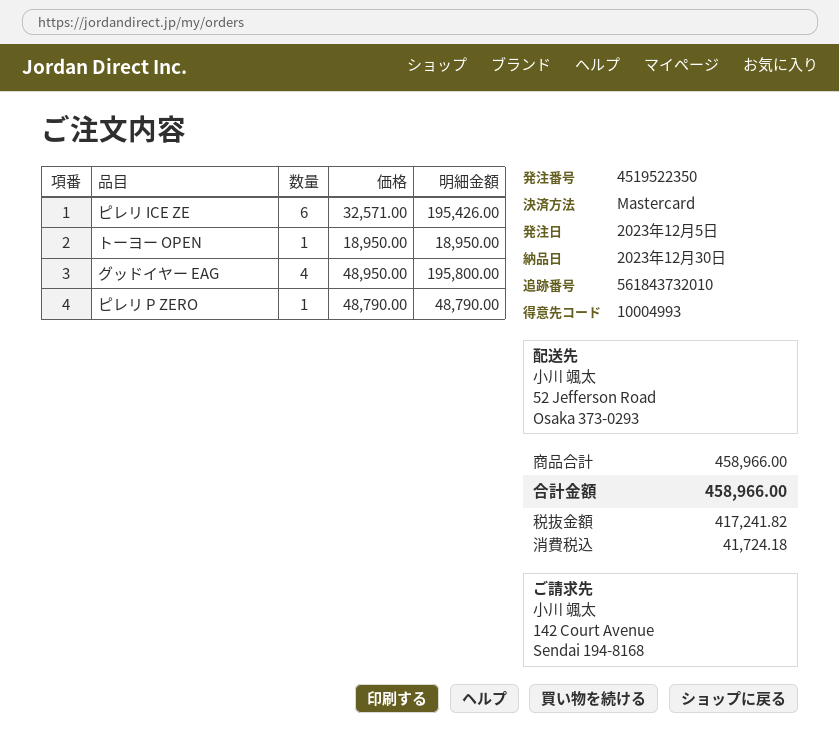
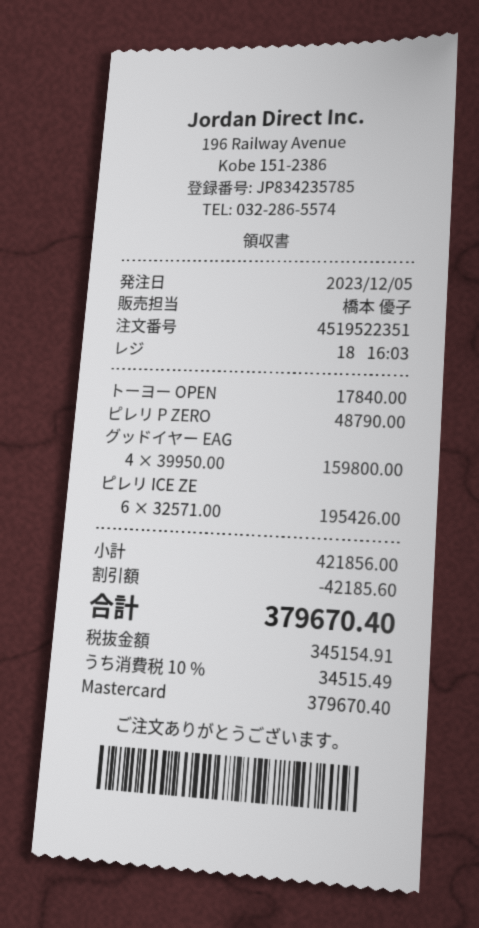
order number: 4519522350 -> 4519522351
トーヨー OPEN: 1 x 18950.00 = 18950.00 -> 1 x 17840.00 = 17840.00
グッドイヤー EAG: 4 x 48950.00 = 195800.00 -> 4 x 39950.00 = 159800.00
subtotal: 458966.00 -> 421856.00
discount: none -> 42185.60
net: 417241.82 -> 345154.91
tax: 41724.18 -> 34515.49
total: 458966.00 -> 379670.40

